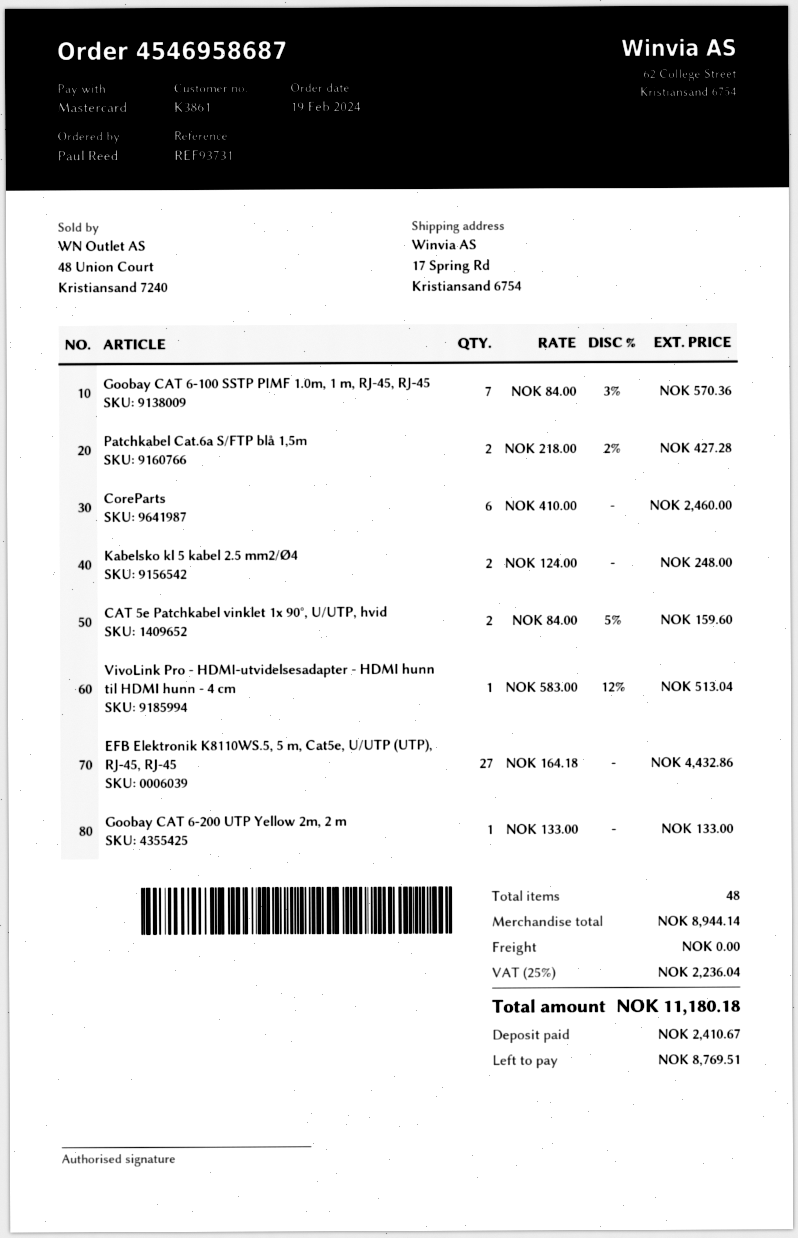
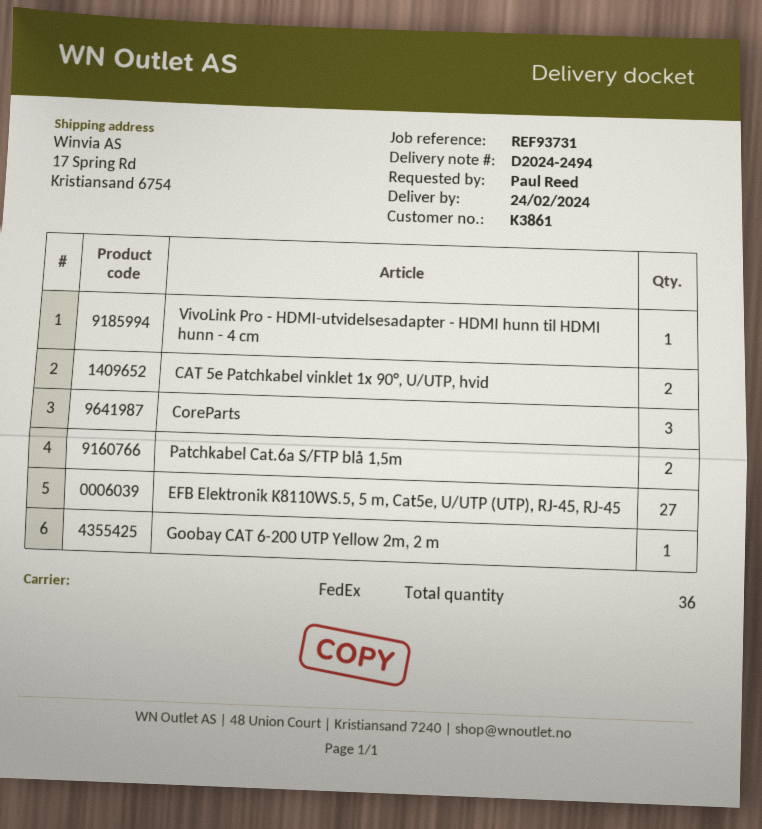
Goobay CAT 6-100 SSTP PIMF 1.0m, 1 m, RJ-45, RJ-45: 7 -> none
CoreParts: 6 -> 3
Kabelsko kl 5 kabel 2.5 mm2/Ø4: 2 -> none
total quantity: 48 -> 36

